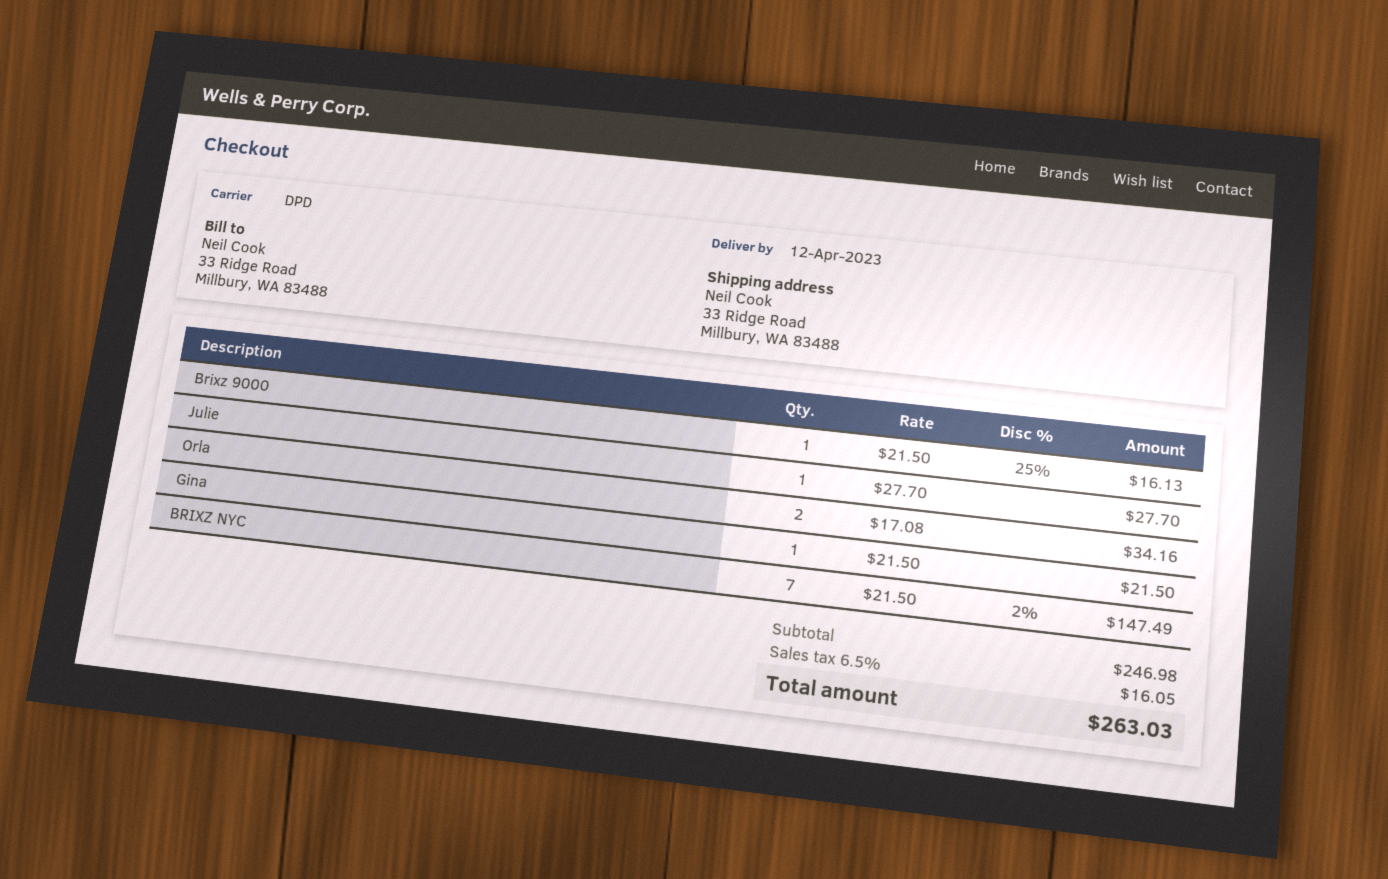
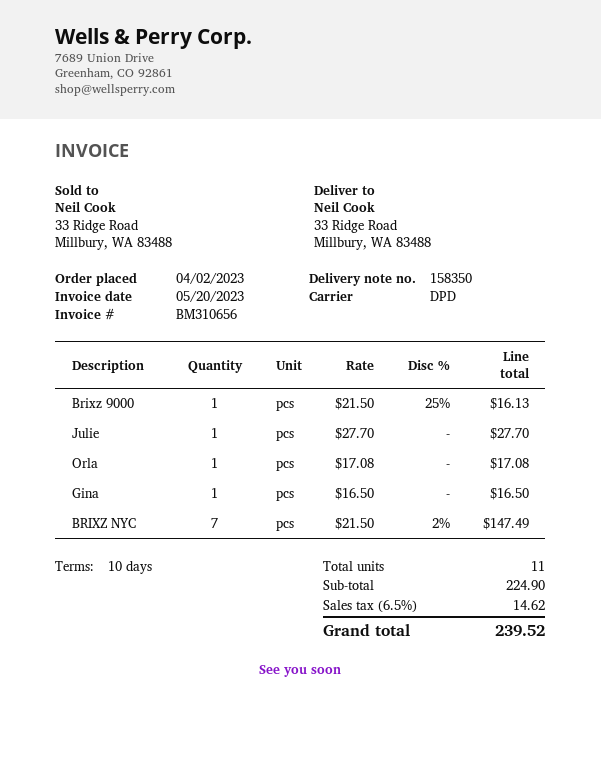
Orla: 2 x 17.08 = 34.16 -> 1 x 17.08 = 17.08
Gina: 1 x 21.50 = 21.50 -> 1 x 16.50 = 16.50
subtotal: 246.98 -> 224.90
tax: 6.5% = 16.05 -> 6.5% = 14.62
total: 263.03 -> 239.52

